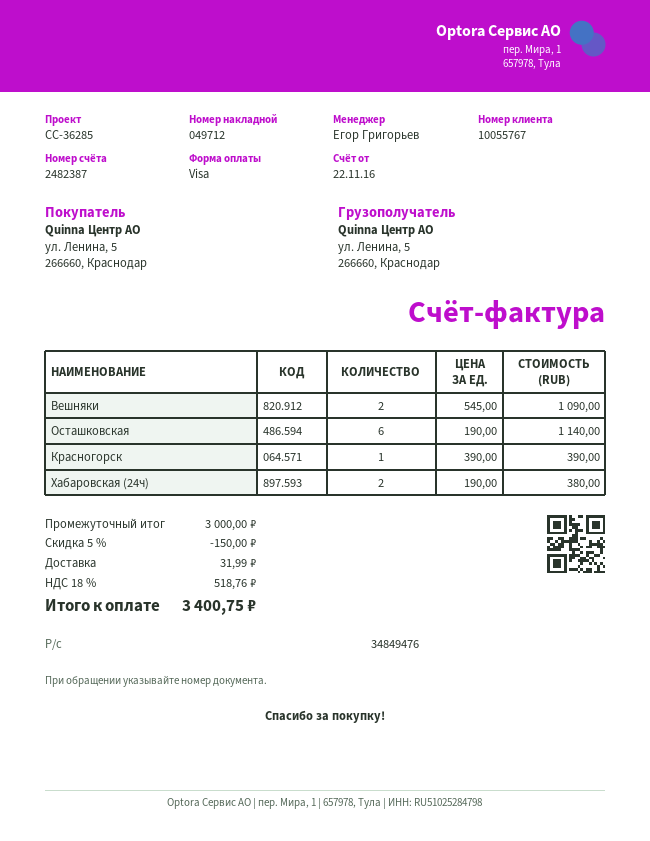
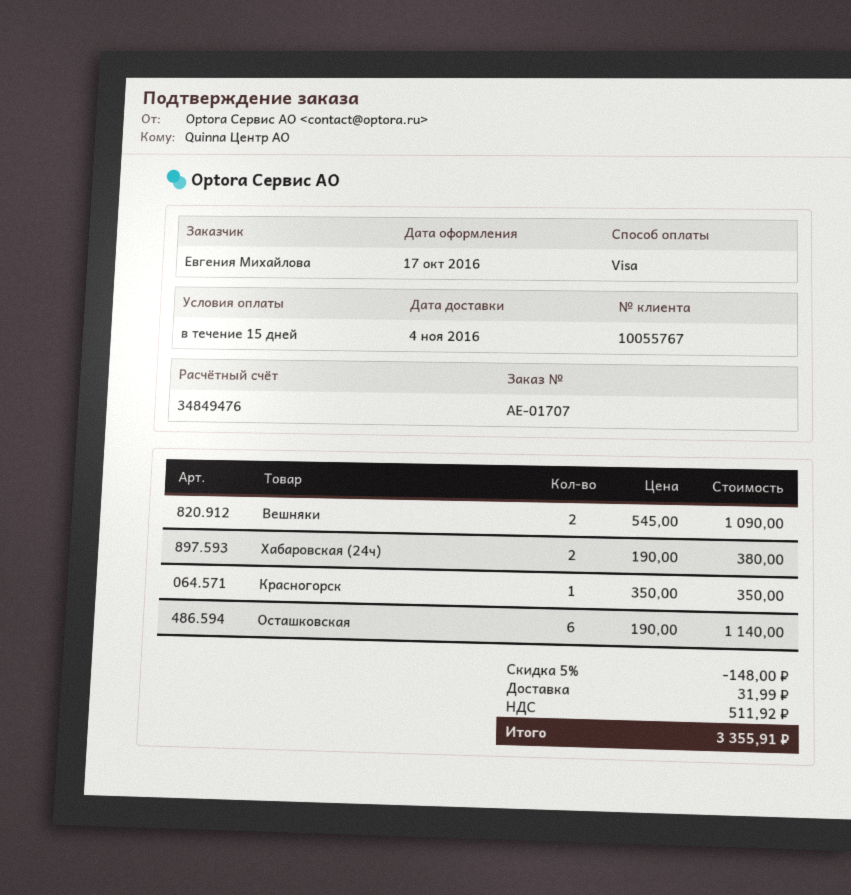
Красногорск: 1 x 390.00 = 390.00 -> 1 x 350.00 = 350.00
discount: 5% = 150.00 -> 5% = 148.00
tax: 518.76 -> 511.92
total: 3400.75 -> 3355.91

